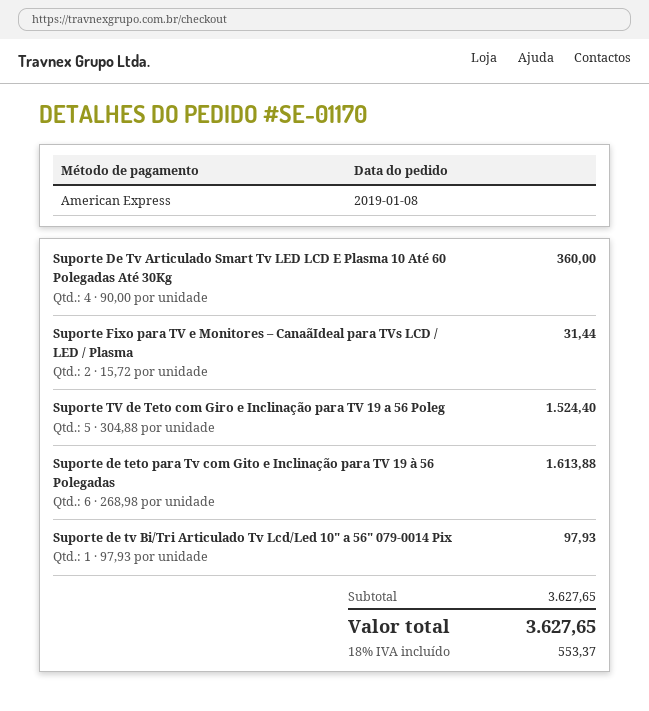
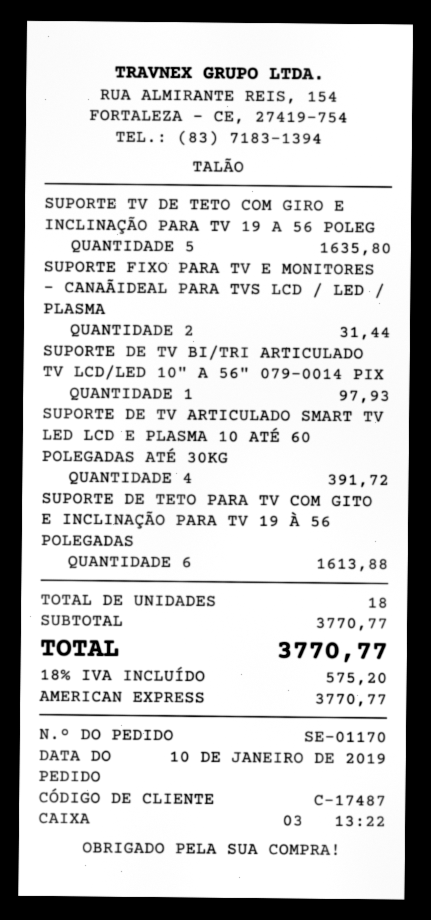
order date: 2019-01-08 -> 2019-01-10
Suporte De Tv Articulado Smart Tv LED LCD E Plasma 10 Até 60 Polegadas Até 30Kg: 4 for 360.00 -> 4 for 391.72
Suporte TV de Teto com Giro e Inclinação para TV 19 a 56 Poleg: 5 for 1524.40 -> 5 for 1635.80
subtotal: 3627.65 -> 3770.77
tax: 18% = 553.37 -> 18% = 575.20
total: 3627.65 -> 3770.77

